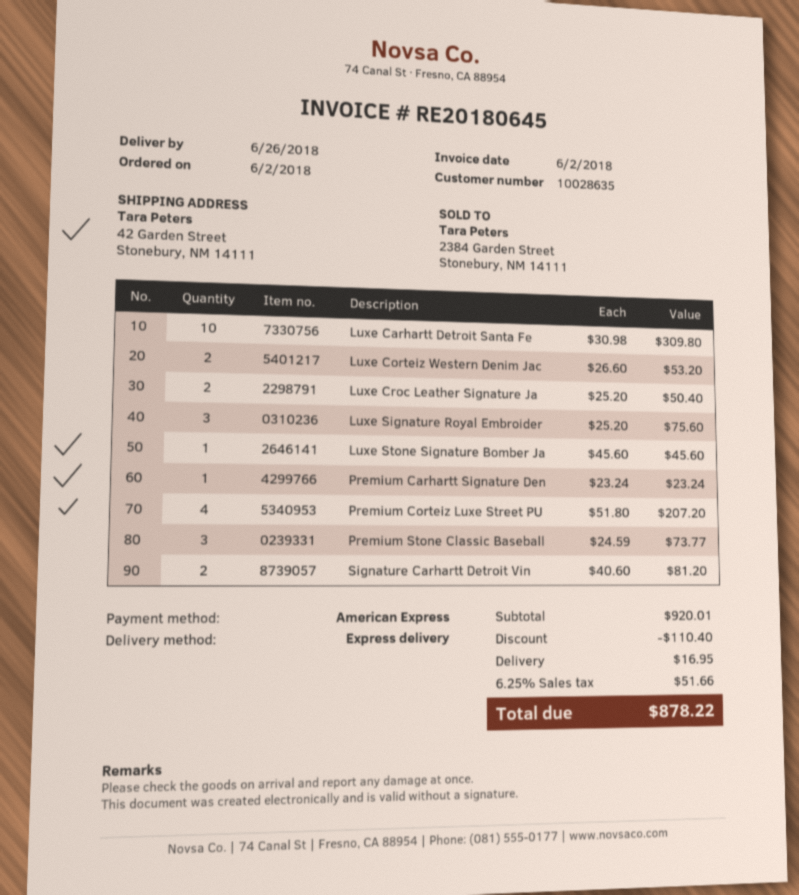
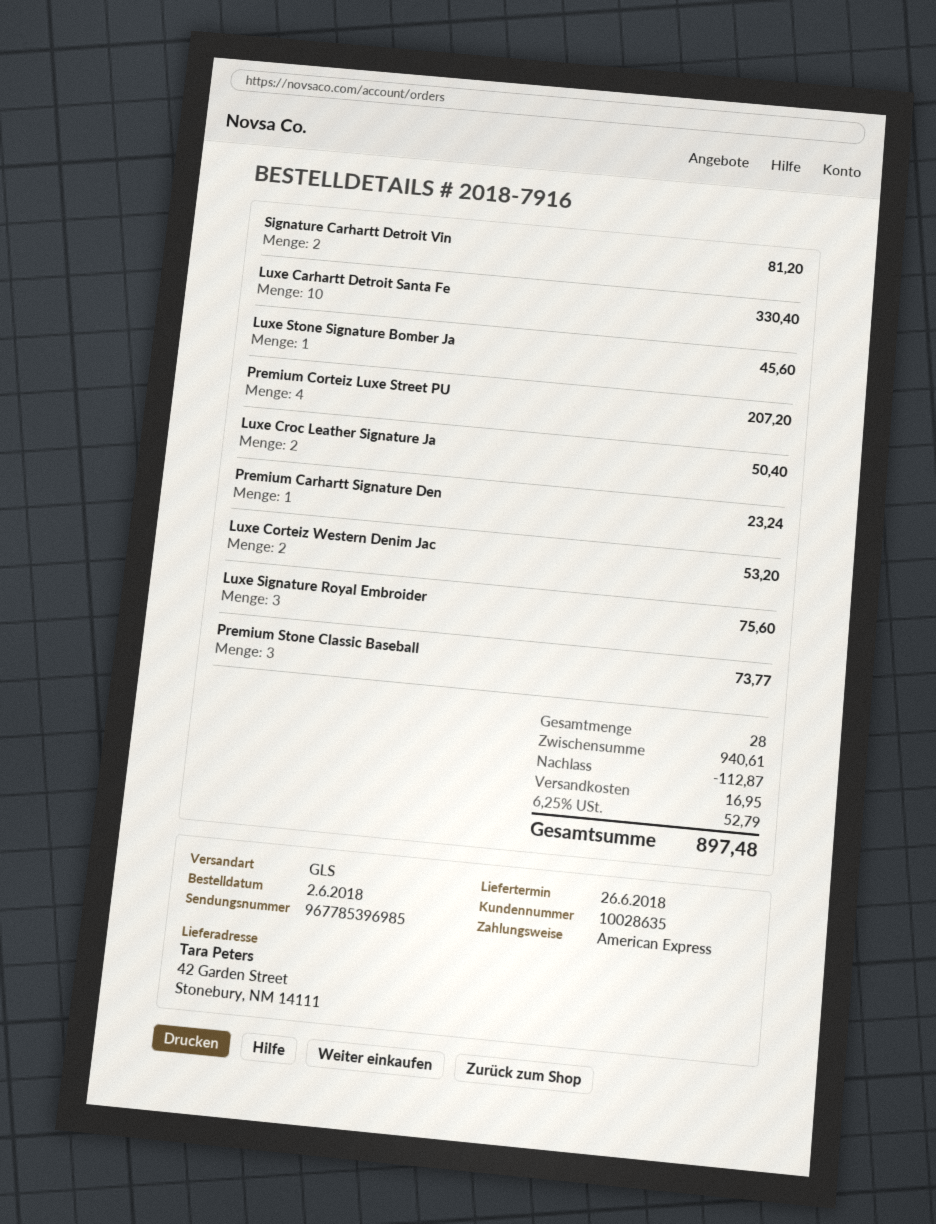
shipping method: express -> GLS
Luxe Carhartt Detroit Santa Fe: 10 for 309.80 -> 10 for 330.40
subtotal: 920.01 -> 940.61
discount: 110.40 -> 112.87
tax: 6.25% = 51.66 -> 6.25% = 52.79
total: 878.22 -> 897.48

